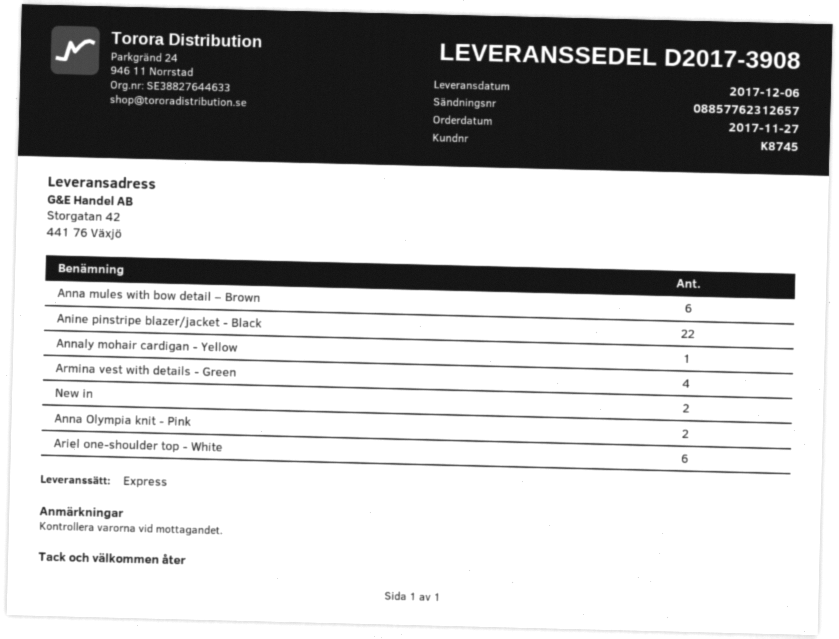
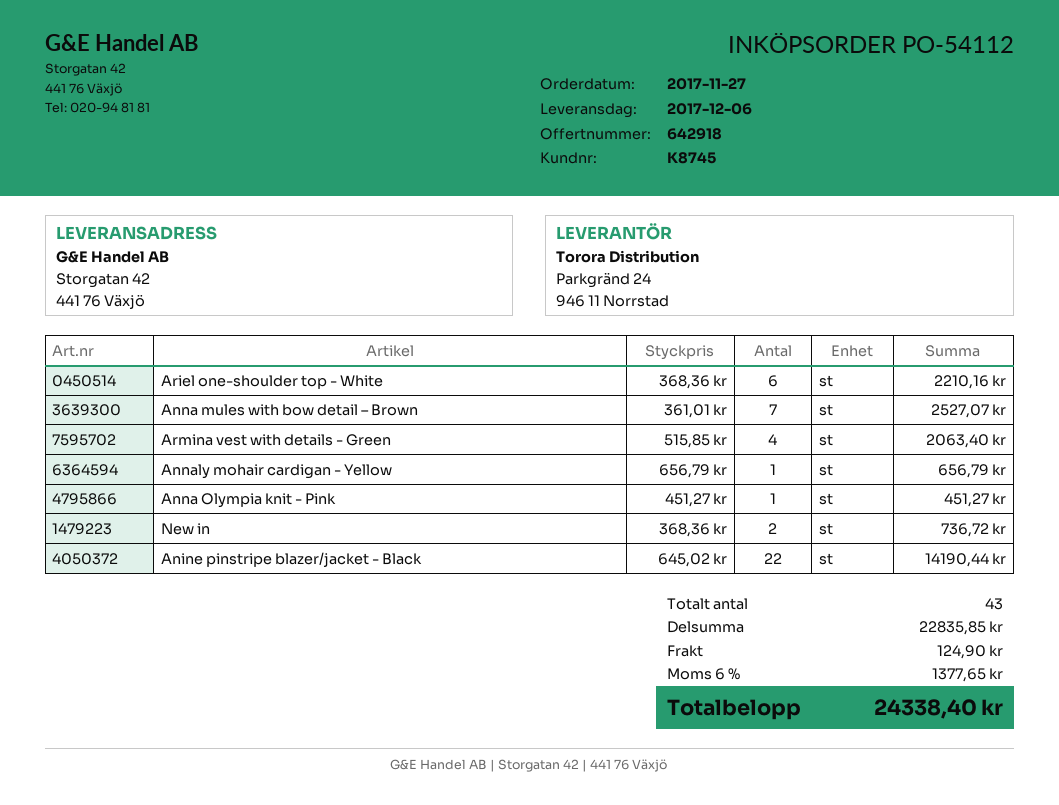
Anna mules with bow detail – Brown: 6 -> 7
Anna Olympia knit - Pink: 2 -> 1

